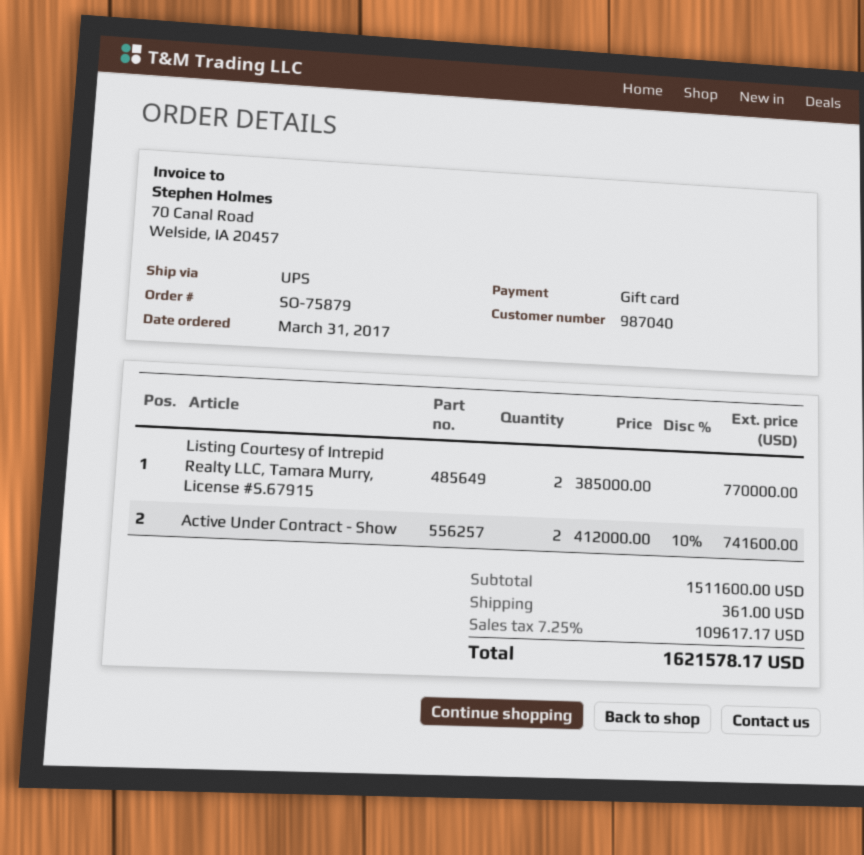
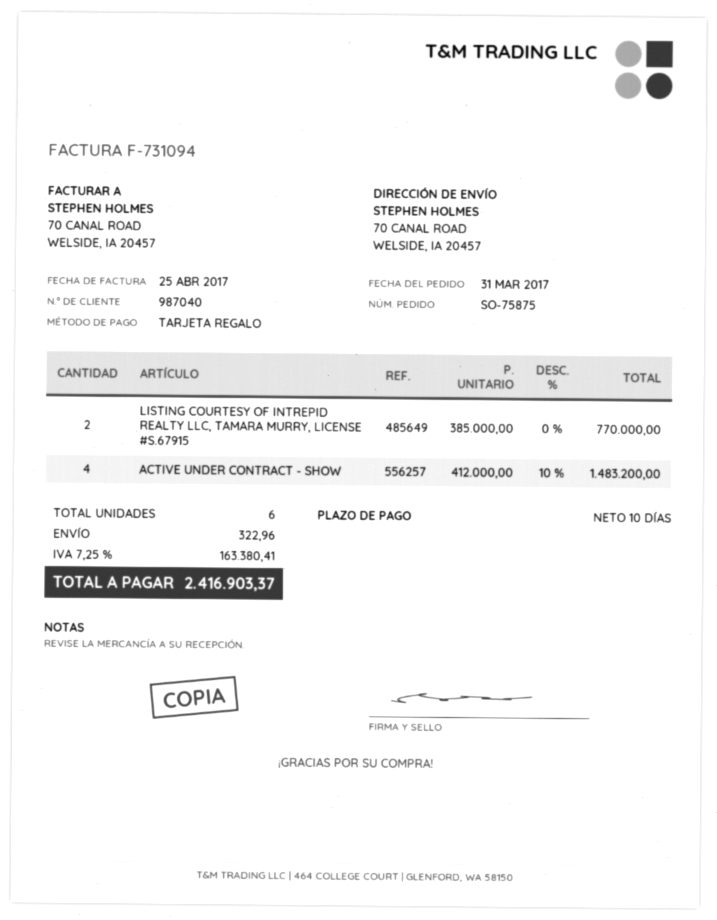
order number: SO-75879 -> SO-75875
Active Under Contract - Show: 2 x 412000.00 - 10% = 741600.00 -> 4 x 412000.00 - 10% = 1483200.00
shipping: 361.00 -> 322.96
tax: 7.25% = 109617.17 -> 7.25% = 163380.41
total: 1621578.17 -> 2416903.37

